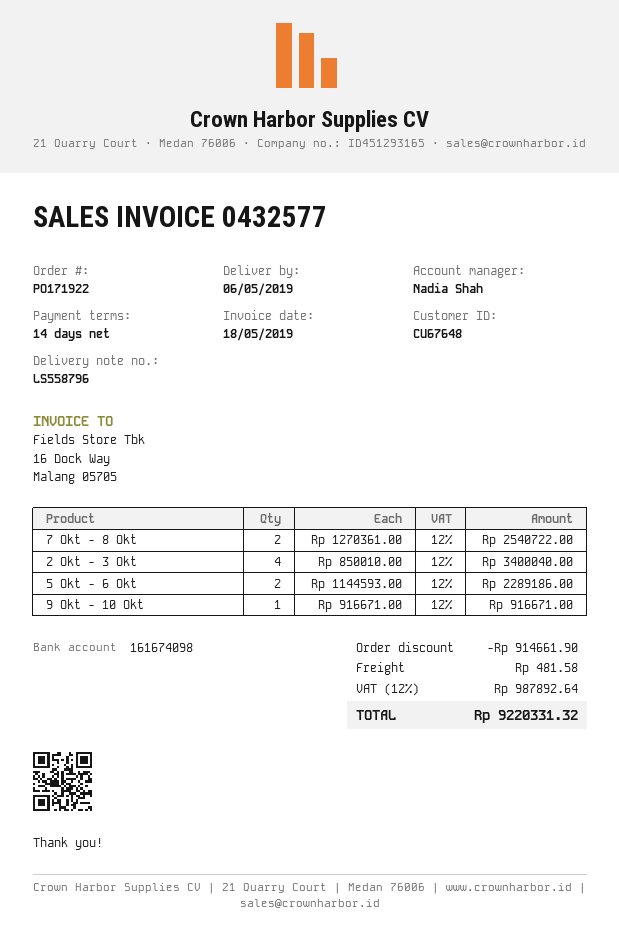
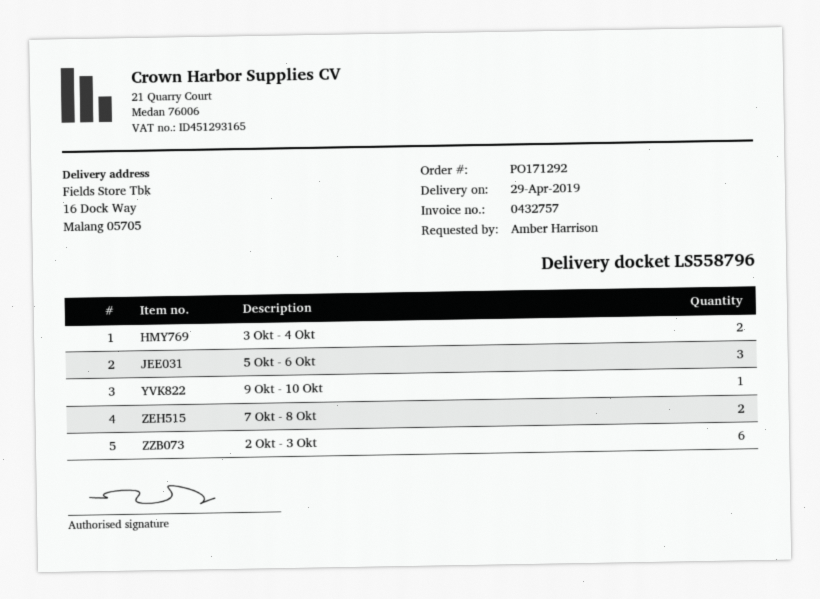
order number: PO171922 -> PO171292
delivery date: 2019-05-06 -> 2019-04-29
invoice number: 0432577 -> 0432757
2 Okt - 3 Okt: 4 -> 6
5 Okt - 6 Okt: 2 -> 3
3 Okt - 4 Okt: none -> 2

